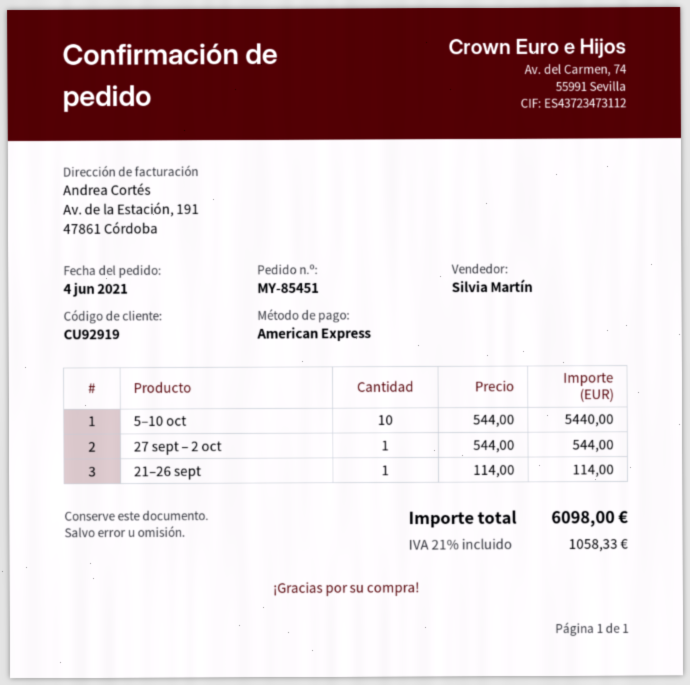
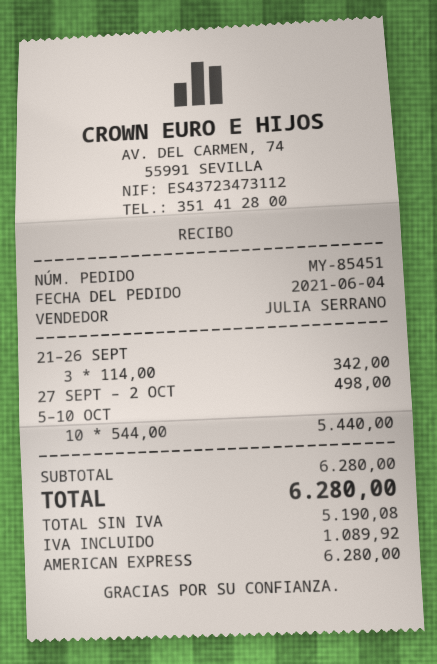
sales rep: Silvia Martín -> JULIA SERRANO
27 sept – 2 oct: 1 x 544.00 = 544.00 -> 1 x 498.00 = 498.00
21–26 sept: 1 x 114.00 = 114.00 -> 3 x 114.00 = 342.00
tax: 1058.33 -> 1089.92
total: 6098.00 -> 6280.00

